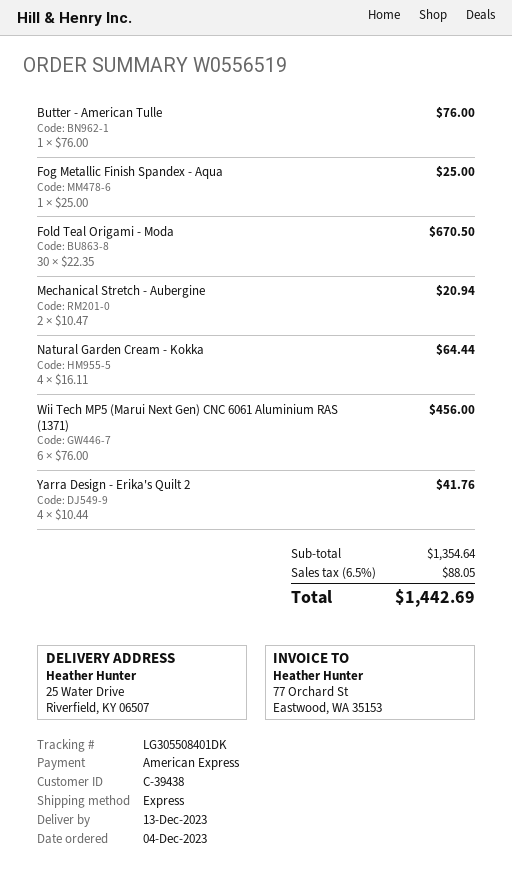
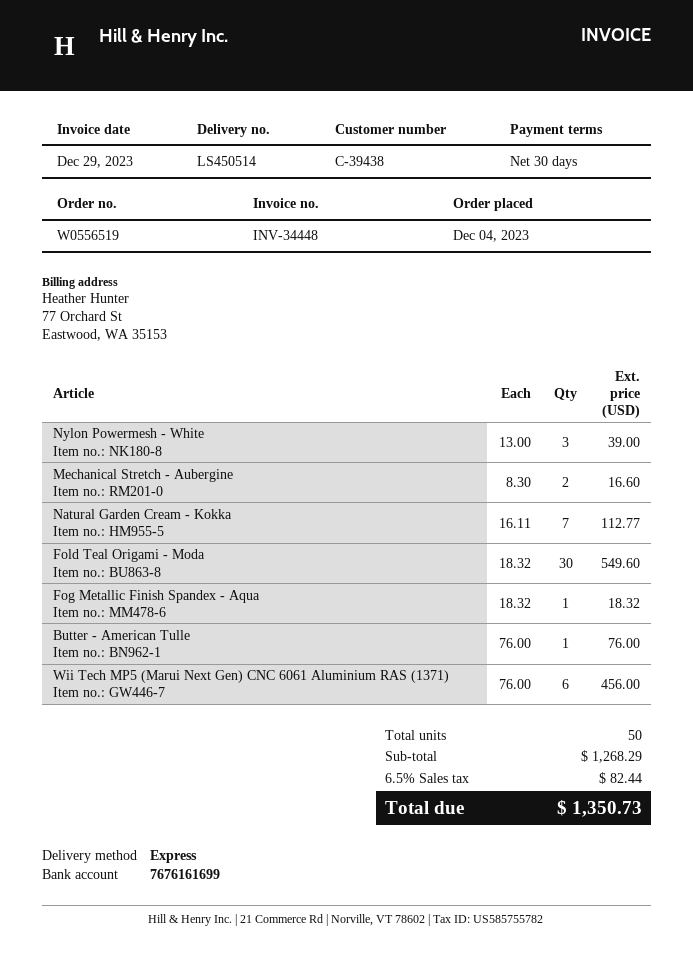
Fog Metallic Finish Spandex - Aqua: 1 x 25.00 = 25.00 -> 1 x 18.32 = 18.32
Fold Teal Origami - Moda: 30 x 22.35 = 670.50 -> 30 x 18.32 = 549.60
Mechanical Stretch - Aubergine: 2 x 10.47 = 20.94 -> 2 x 8.30 = 16.60
Natural Garden Cream - Kokka: 4 x 16.11 = 64.44 -> 7 x 16.11 = 112.77
Yarra Design - Erika's Quilt 2: 4 x 10.44 = 41.76 -> none
Nylon Powermesh - White: none -> 3 x 13.00 = 39.00
subtotal: 1354.64 -> 1268.29
tax: 6.5% = 88.05 -> 6.5% = 82.44
total: 1442.69 -> 1350.73

